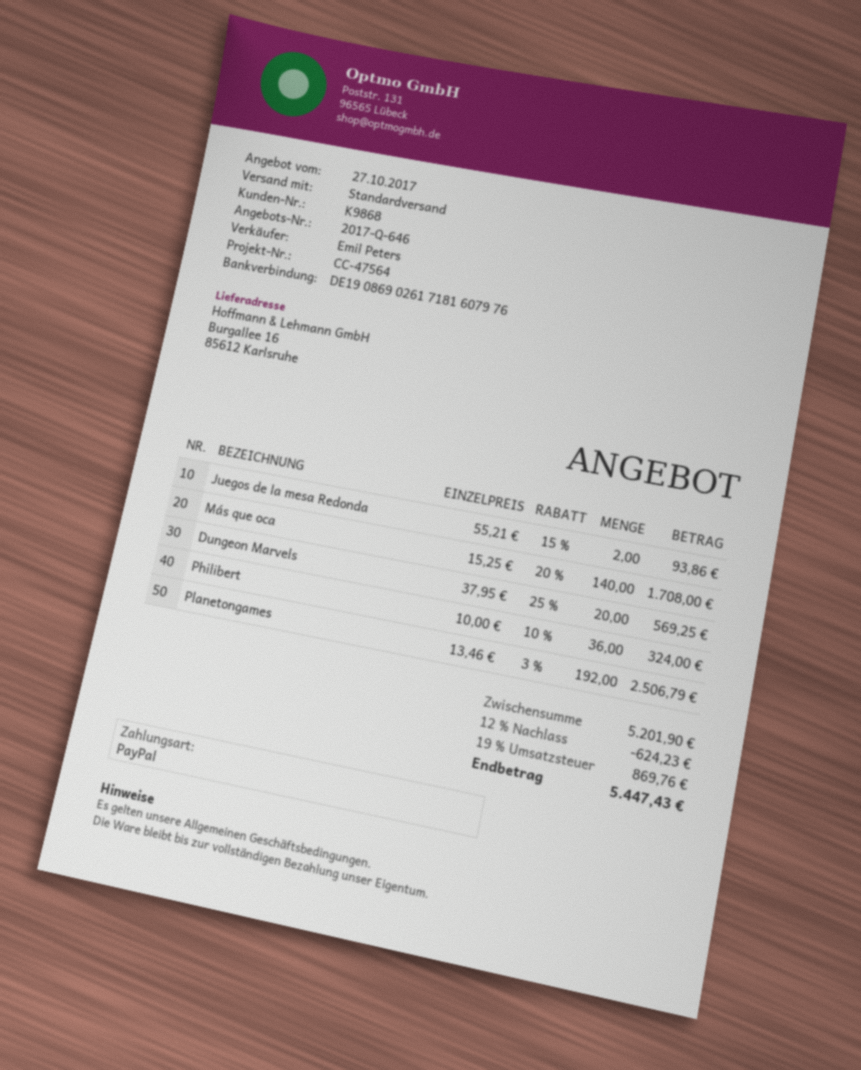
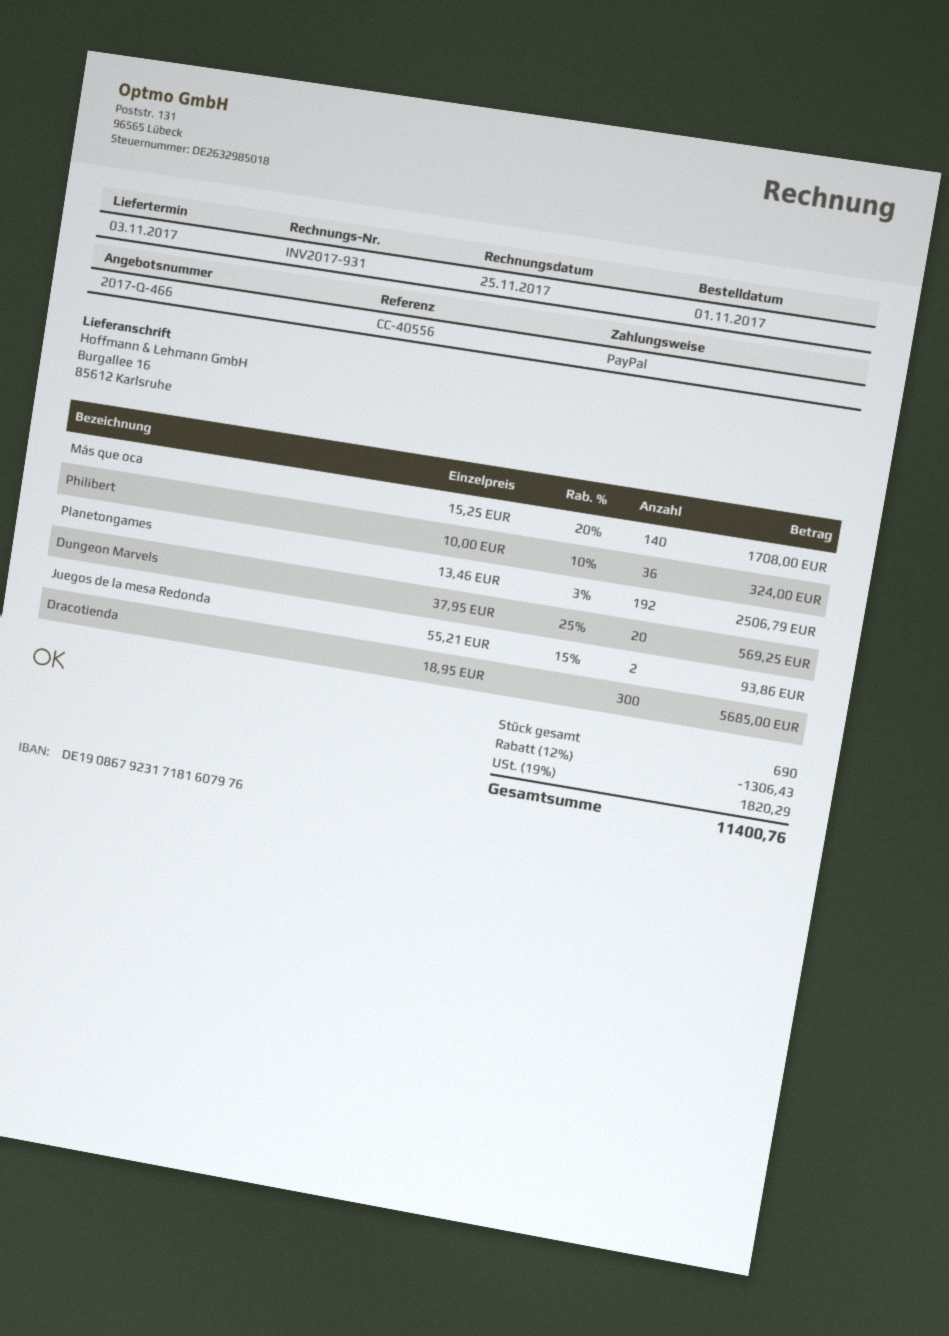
quote number: 2017-Q-646 -> 2017-Q-466
reference: CC-47564 -> CC-40556
bank account: DE19086902617181607976 -> DE19086792317181607976
Dracotienda: none -> 300 x 18.95 = 5685.00
discount: 12% = 624.23 -> 12% = 1306.43
tax: 19% = 869.76 -> 19% = 1820.29
total: 5447.43 -> 11400.76

